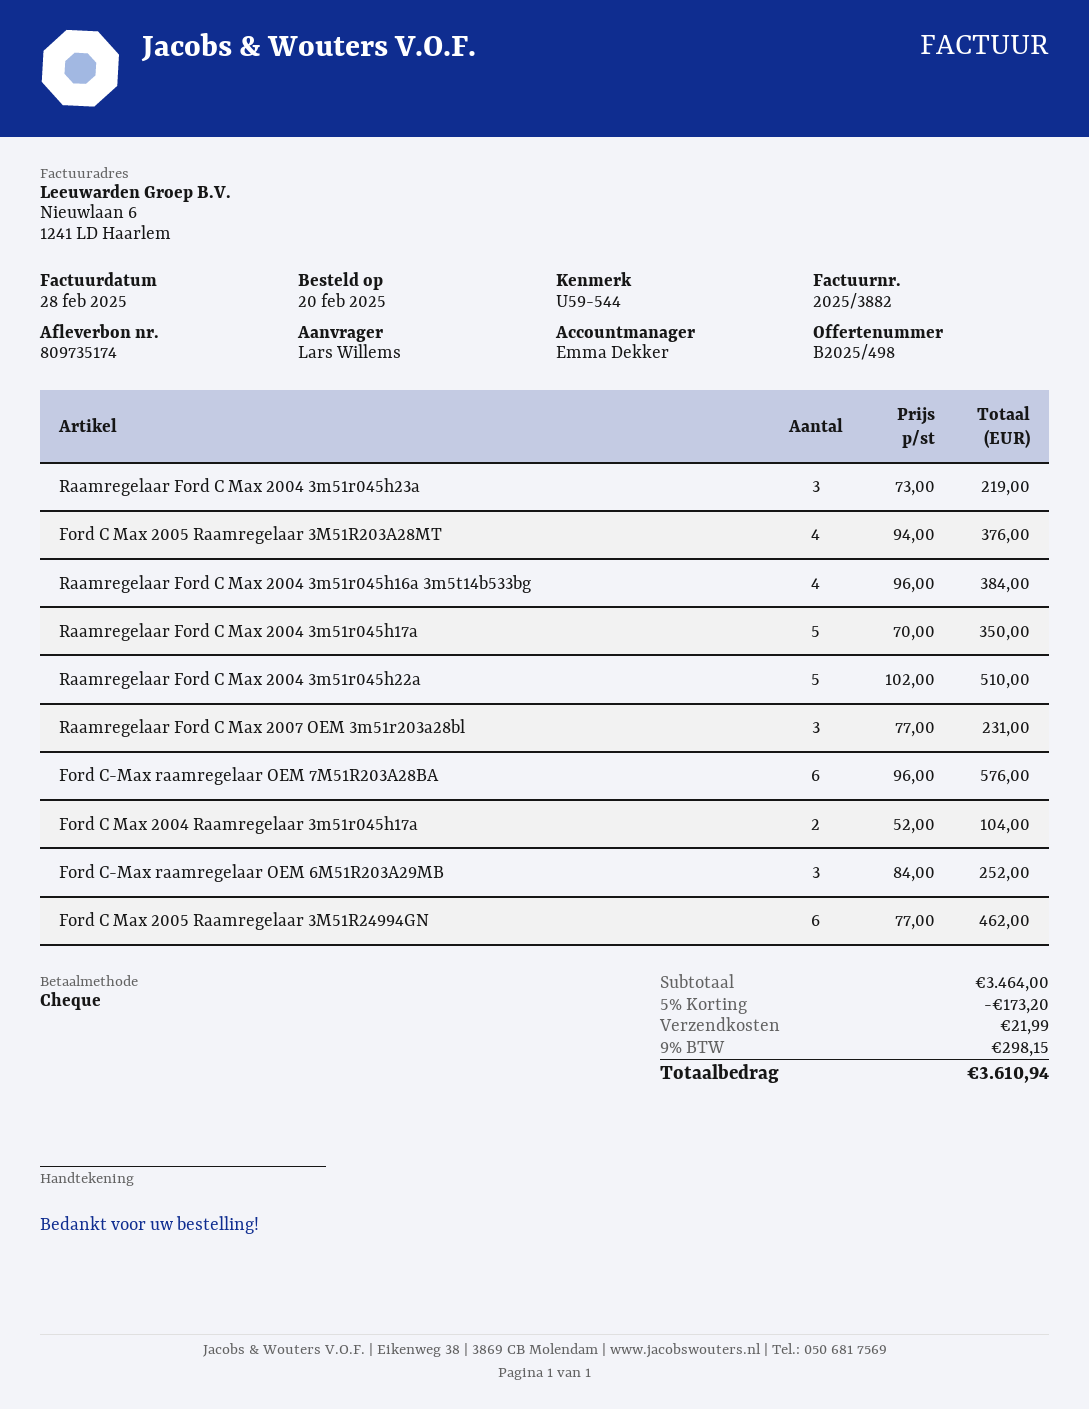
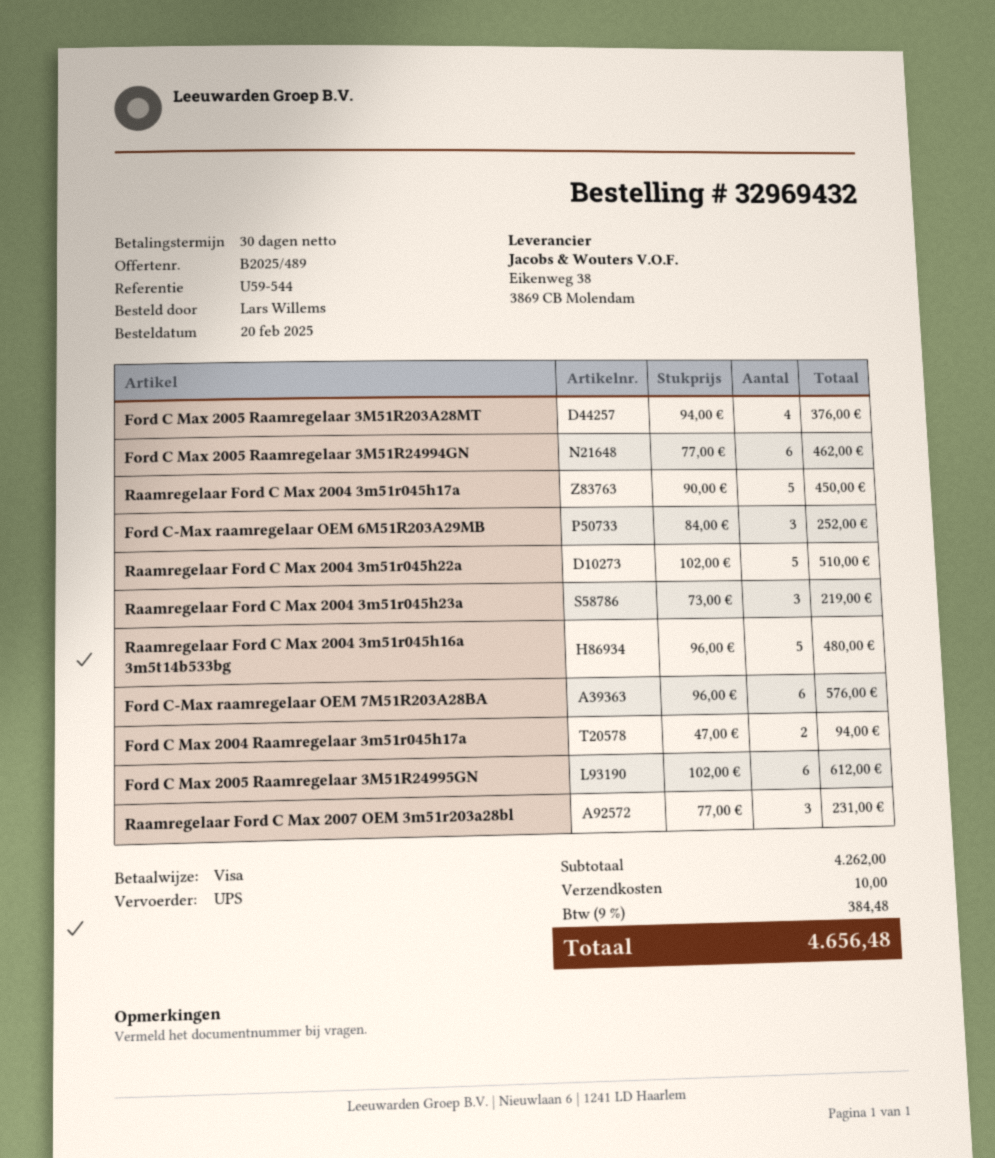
quote number: B2025/498 -> B2025/489
payment method: cheque -> Visa
Raamregelaar Ford C Max 2004 3m51r045h16a 3m5t14b533bg: 4 x 96.00 = 384.00 -> 5 x 96.00 = 480.00
Raamregelaar Ford C Max 2004 3m51r045h17a: 5 x 70.00 = 350.00 -> 5 x 90.00 = 450.00
Ford C Max 2004 Raamregelaar 3m51r045h17a: 2 x 52.00 = 104.00 -> 2 x 47.00 = 94.00
Ford C Max 2005 Raamregelaar 3M51R24995GN: none -> 6 x 102.00 = 612.00
subtotal: 3464.00 -> 4262.00
discount: 5% = 173.20 -> none
shipping: 21.99 -> 10.00
tax: 9% = 298.15 -> 9% = 384.48
total: 3610.94 -> 4656.48

